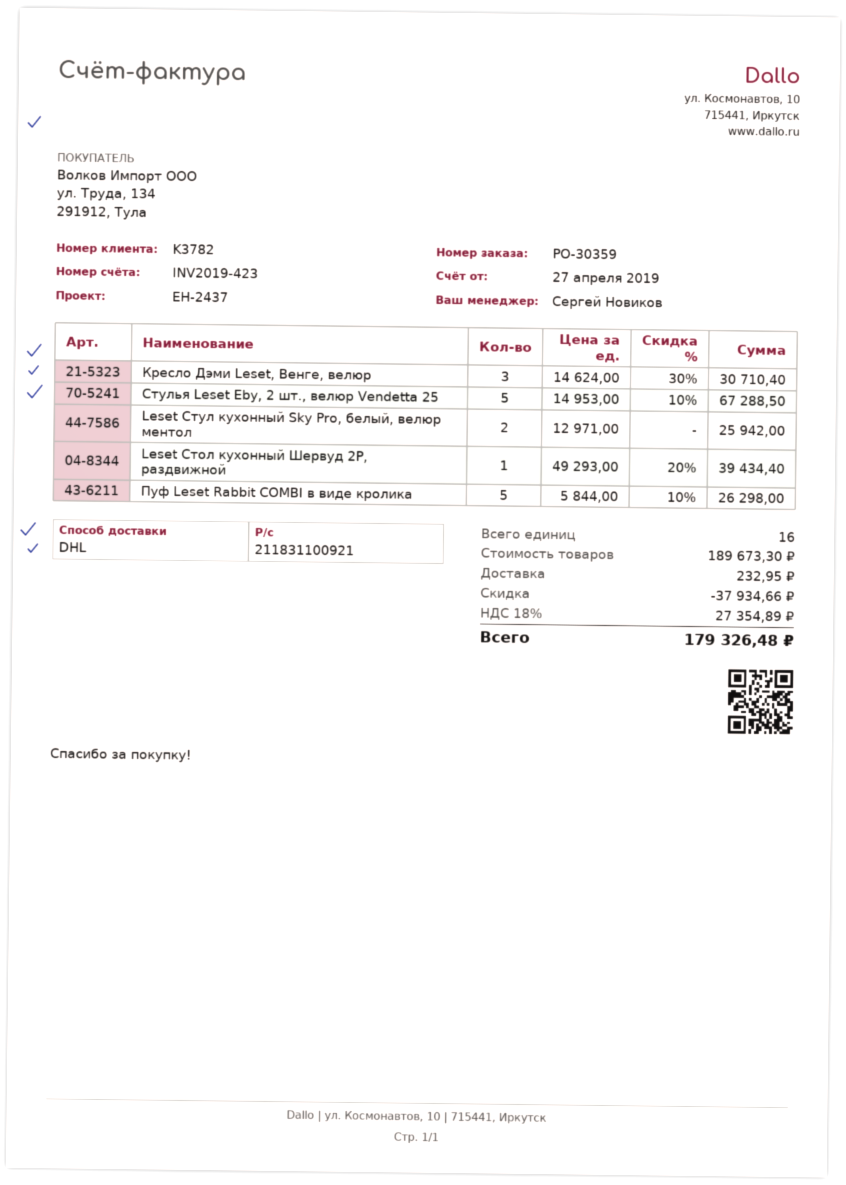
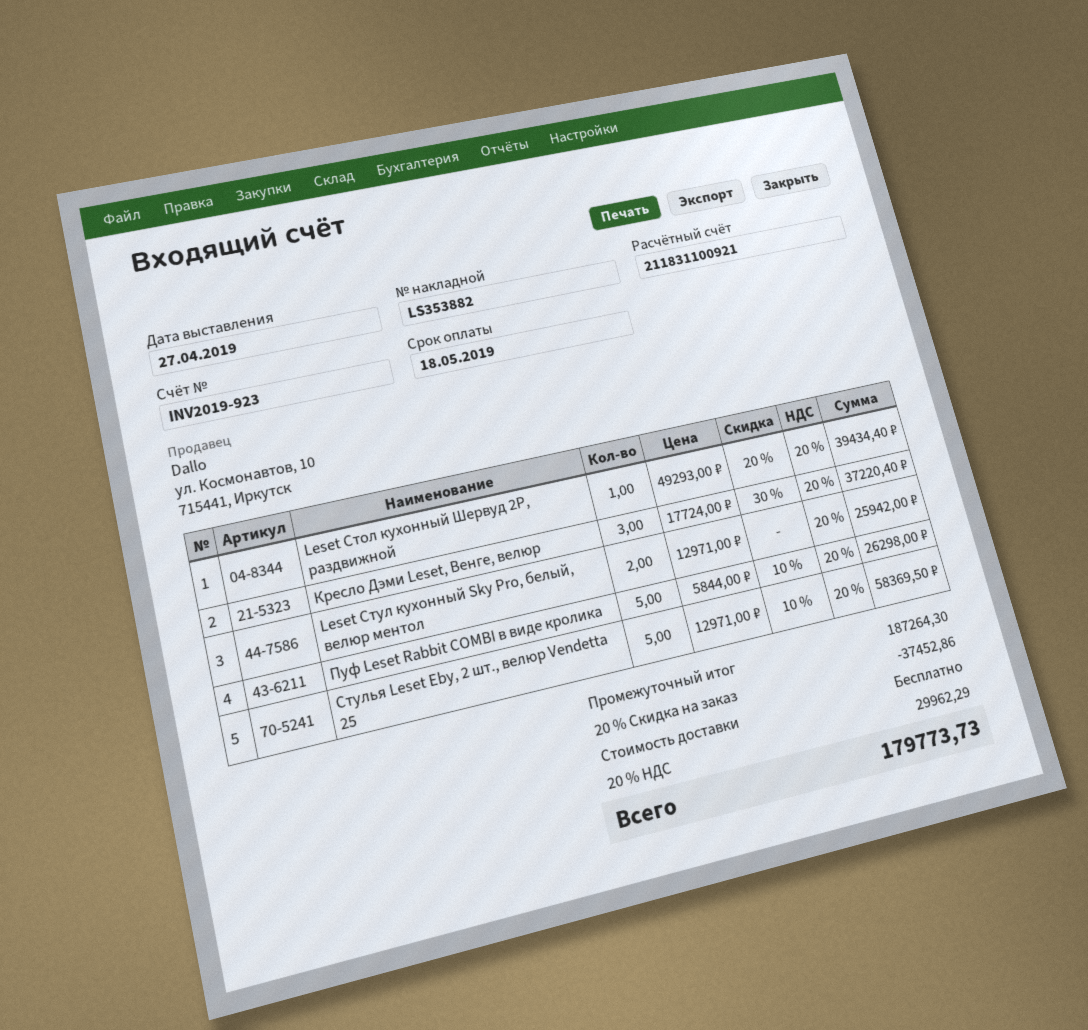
invoice number: INV2019-423 -> INV2019-923
Кресло Дэми Leset, Венге, велюр: 3 x 14624.00 - 30% = 30710.40 -> 3 x 17724.00 - 30% = 37220.40
Стулья Leset Eby, 2 шт., велюр Vendetta 25: 5 x 14953.00 - 10% = 67288.50 -> 5 x 12971.00 - 10% = 58369.50
subtotal: 189673.30 -> 187264.30
discount: 37934.66 -> 37452.86
shipping: 232.95 -> 0.00
tax: 18% = 27354.89 -> 20% = 29962.29
total: 179326.48 -> 179773.73

